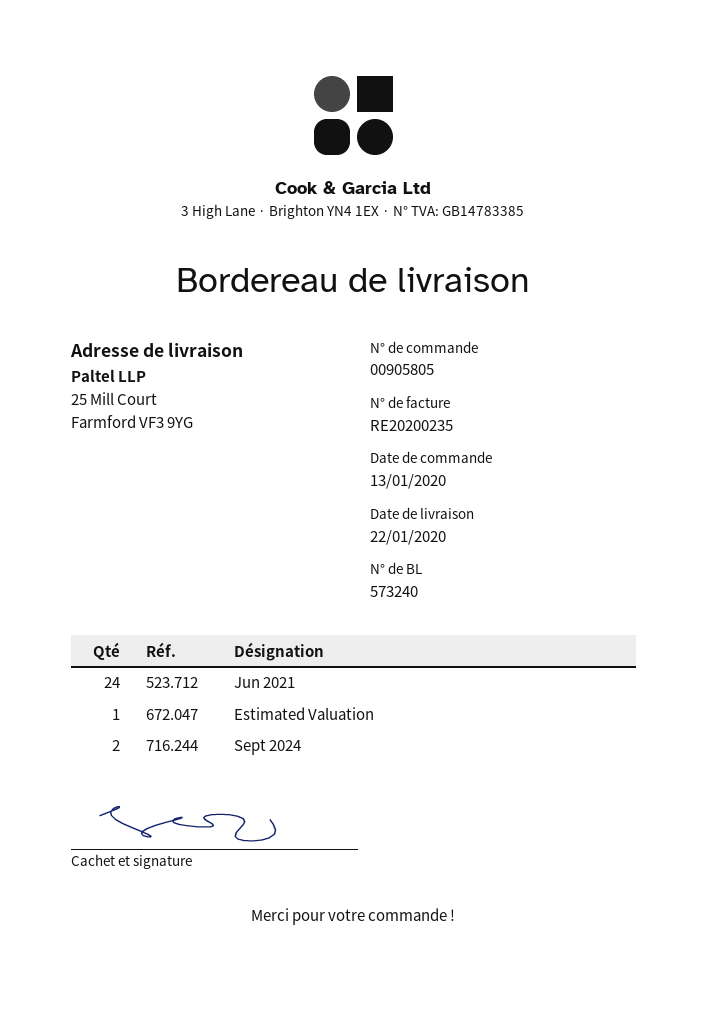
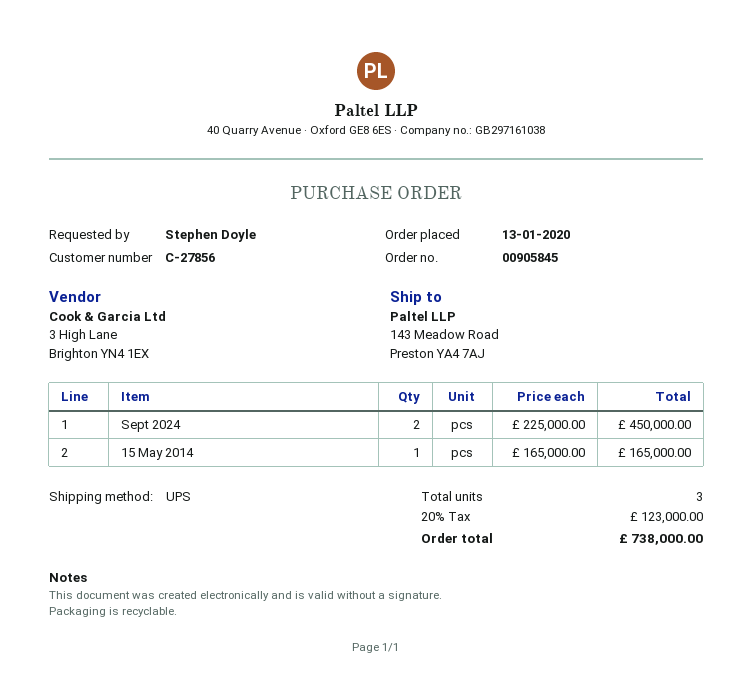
order number: 00905805 -> 00905845
ship to: 25 Mill Court, Farmford VF3 9YG -> 143 Meadow Road, Preston YA4 7AJ
Jun 2021: 24 -> none
Estimated Valuation: 1 -> none
15 May 2014: none -> 1

